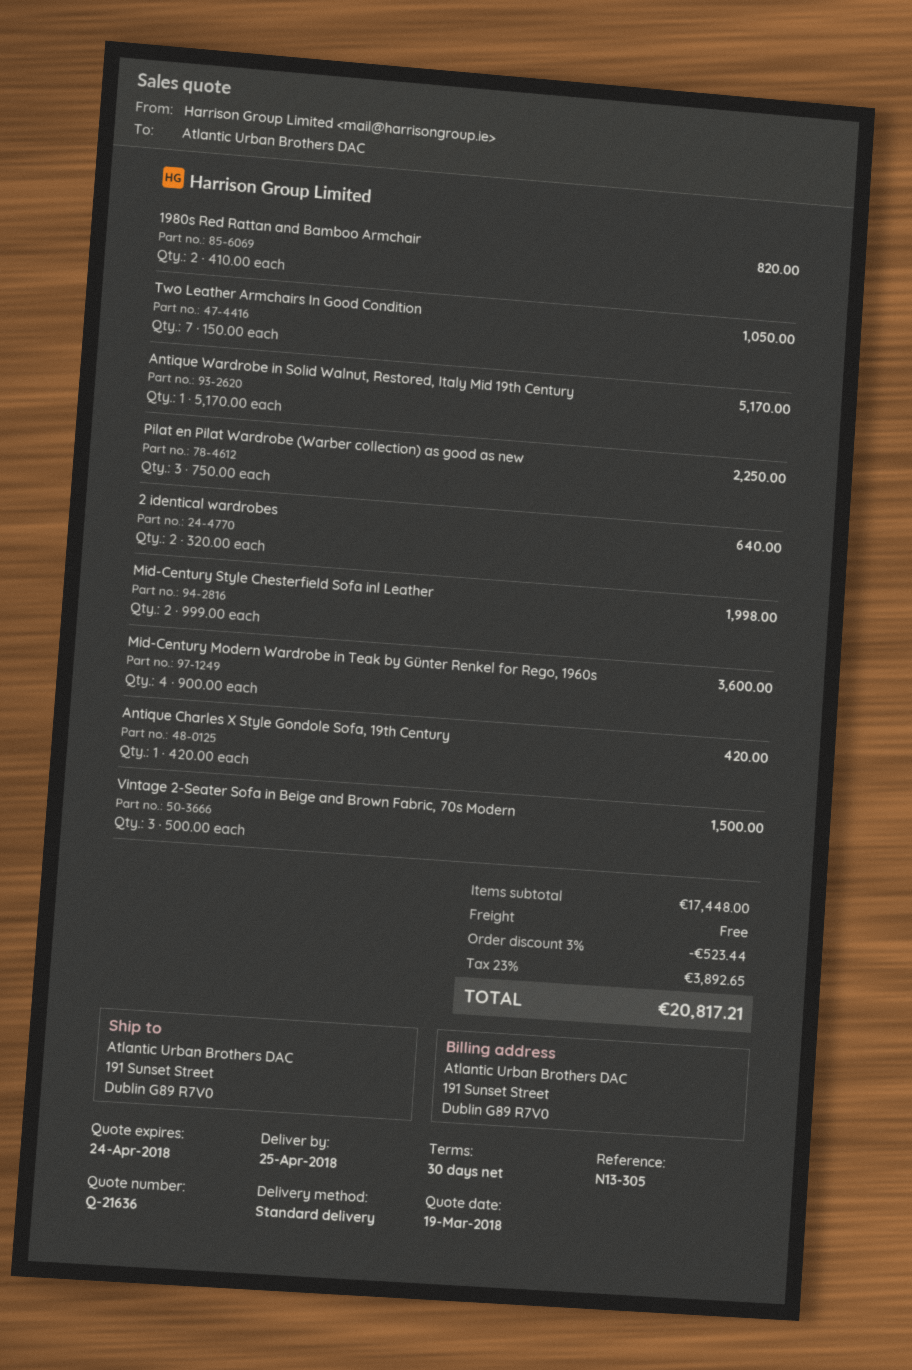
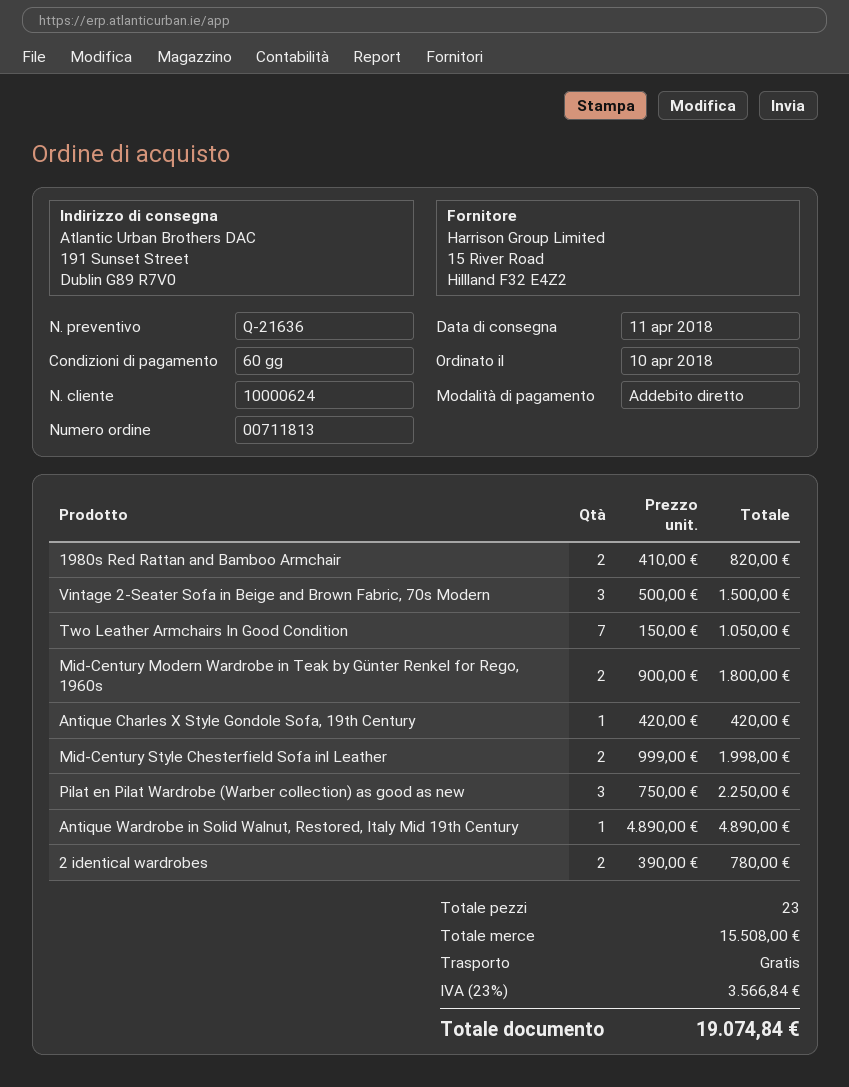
delivery date: 2018-04-25 -> 2018-04-11
payment terms: 30 days -> 60 days
Antique Wardrobe in Solid Walnut, Restored, Italy Mid 19th Century: 1 x 5170.00 = 5170.00 -> 1 x 4890.00 = 4890.00
2 identical wardrobes: 2 x 320.00 = 640.00 -> 2 x 390.00 = 780.00
Mid-Century Modern Wardrobe in Teak by Günter Renkel for Rego, 1960s: 4 x 900.00 = 3600.00 -> 2 x 900.00 = 1800.00
subtotal: 17448.00 -> 15508.00
discount: 3% = 523.44 -> none
tax: 23% = 3892.65 -> 23% = 3566.84
total: 20817.21 -> 19074.84

